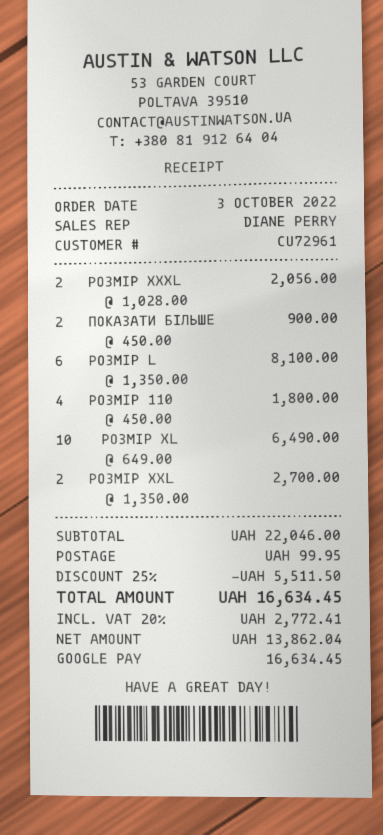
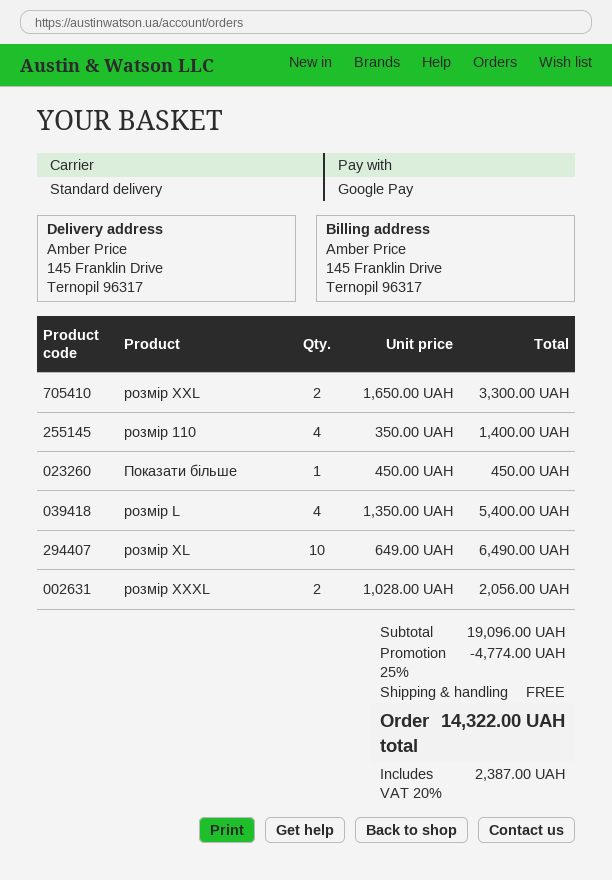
ПОКАЗАТИ БІЛЬШЕ: 2 x 450.00 = 900.00 -> 1 x 450.00 = 450.00
РОЗМІР L: 6 x 1350.00 = 8100.00 -> 4 x 1350.00 = 5400.00
РОЗМІР 110: 4 x 450.00 = 1800.00 -> 4 x 350.00 = 1400.00
РОЗМІР XXL: 2 x 1350.00 = 2700.00 -> 2 x 1650.00 = 3300.00
subtotal: 22046.00 -> 19096.00
discount: 25% = 5511.50 -> 25% = 4774.00
shipping: 99.95 -> 0.00
tax: 20% = 2772.41 -> 20% = 2387.00
total: 16634.45 -> 14322.00

